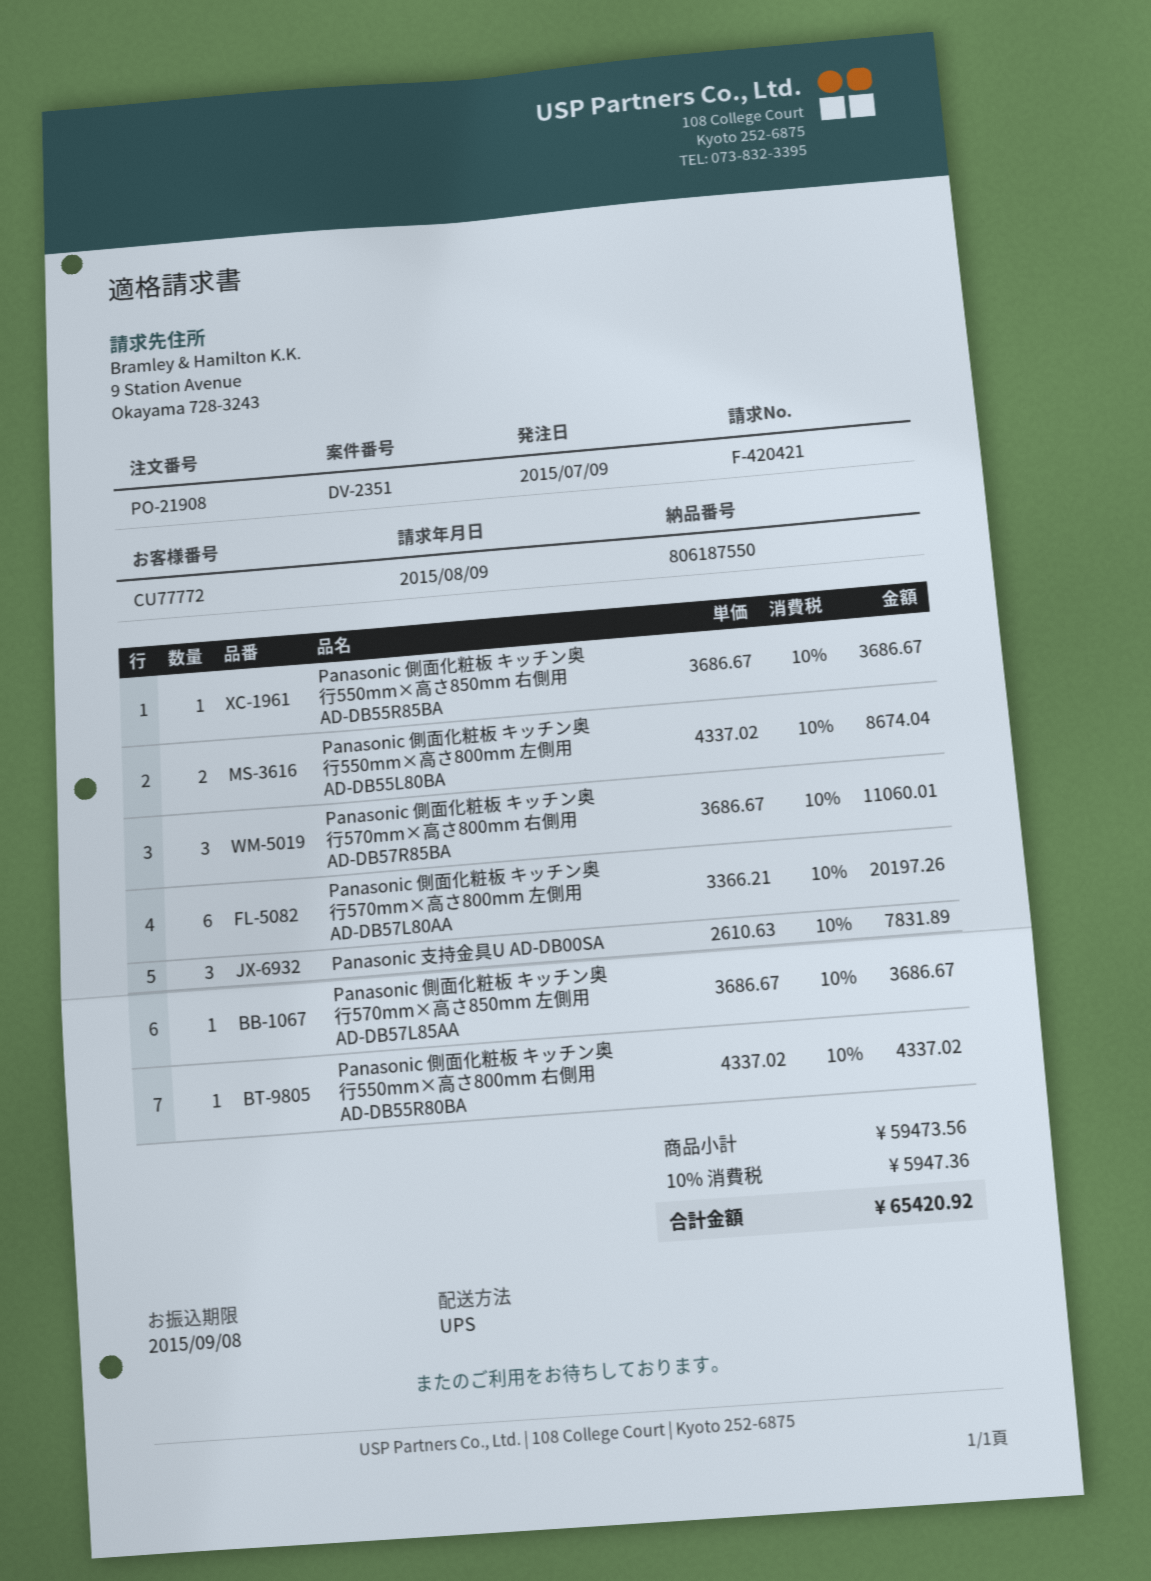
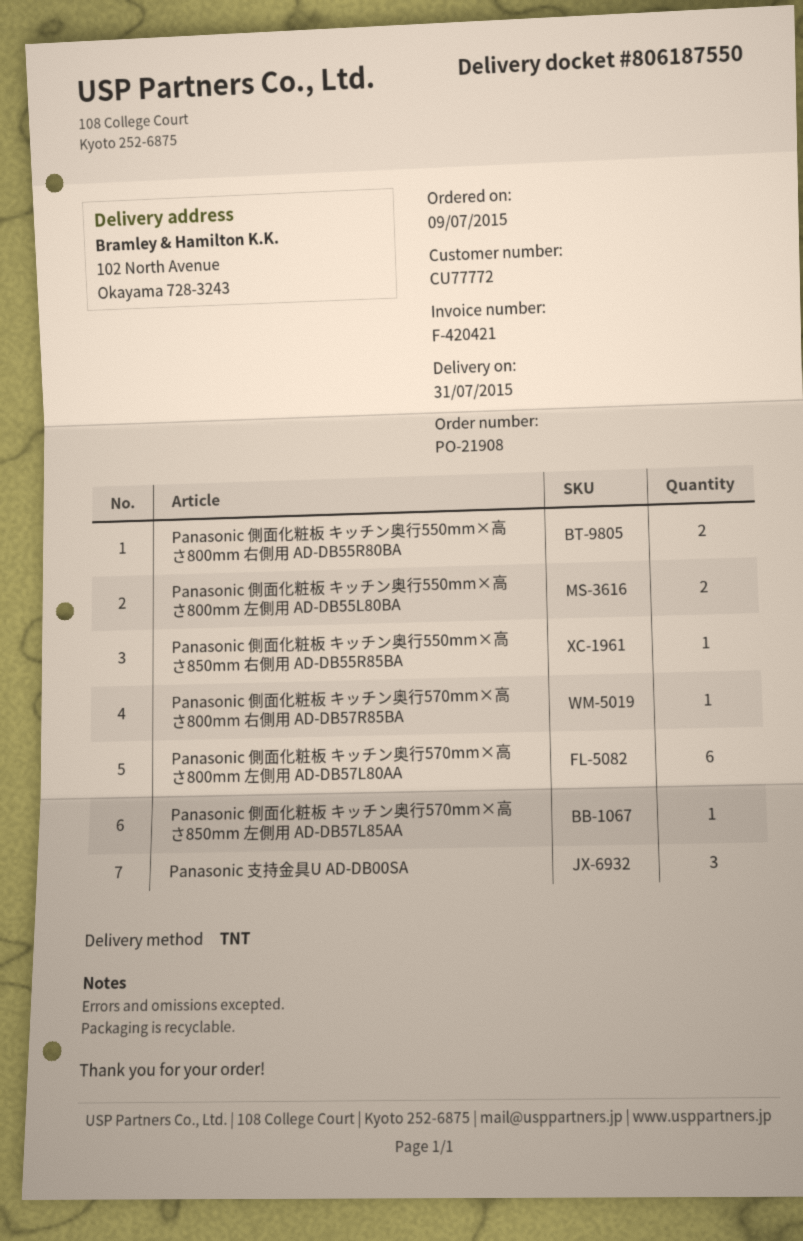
shipping method: UPS -> TNT
Panasonic 側面化粧板 キッチン奥行570mm×高さ800mm 右側用 AD-DB57R85BA: 3 -> 1
Panasonic 側面化粧板 キッチン奥行550mm×高さ800mm 右側用 AD-DB55R80BA: 1 -> 2

